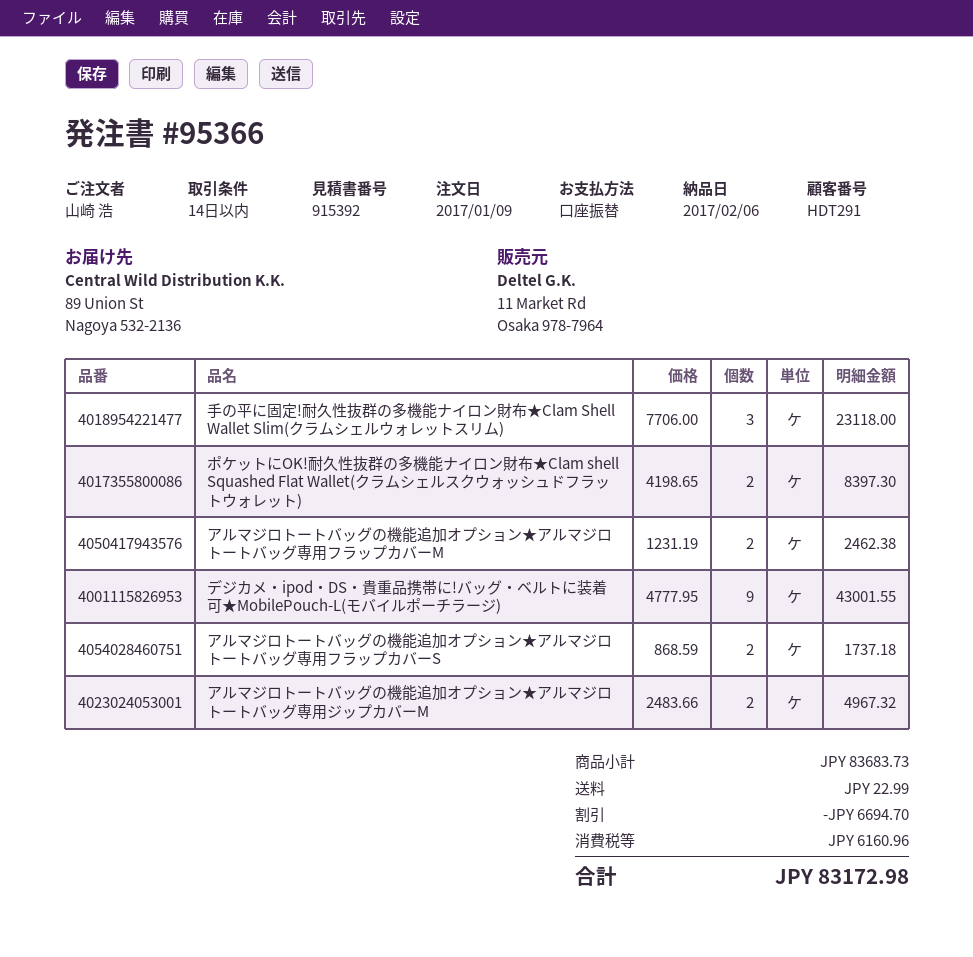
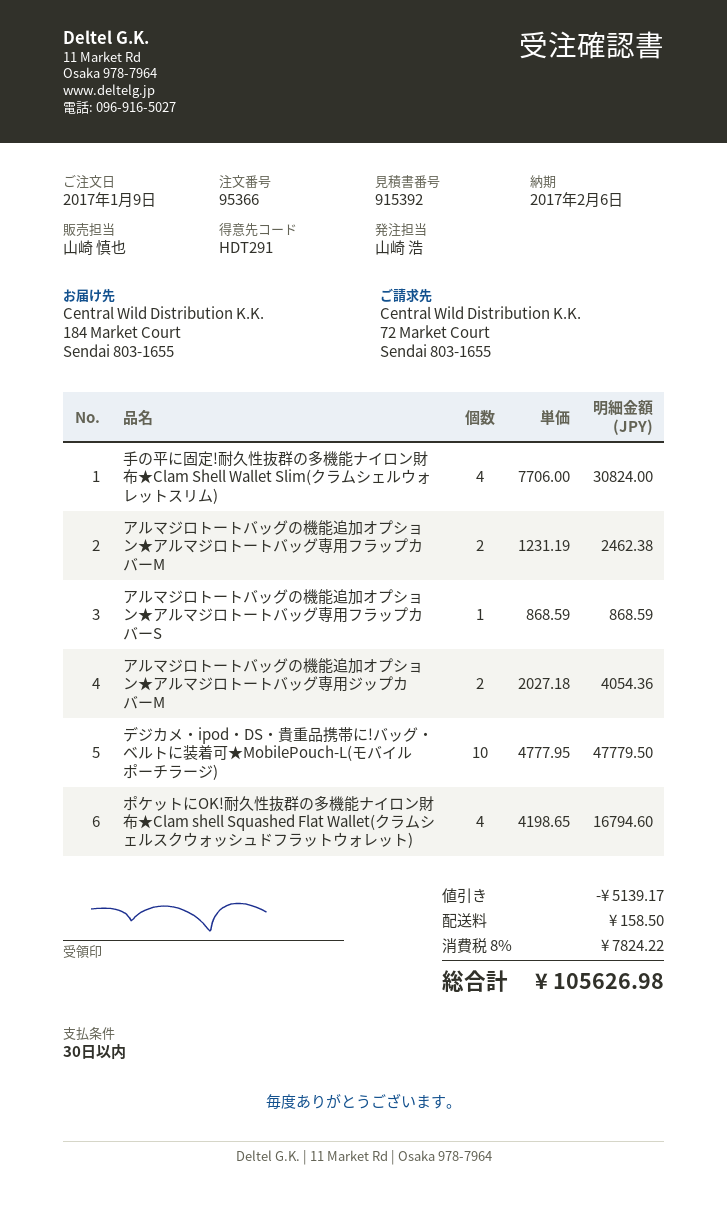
payment terms: 14 days -> 30 days
ship to: 89 Union St, Nagoya 532-2136 -> 184 Market Court, Sendai 803-1655
手の平に固定!耐久性抜群の多機能ナイロン財布★Clam Shell Wallet Slim(クラムシェルウォレットスリム): 3 x 7706.00 = 23118.00 -> 4 x 7706.00 = 30824.00
ポケットにOK!耐久性抜群の多機能ナイロン財布★Clam shell Squashed Flat Wallet(クラムシェルスクウォッシュドフラットウォレット): 2 x 4198.65 = 8397.30 -> 4 x 4198.65 = 16794.60
デジカメ・ipod・DS・貴重品携帯に!バッグ・ベルトに装着可★MobilePouch-L(モバイルポーチラージ): 9 x 4777.95 = 43001.55 -> 10 x 4777.95 = 47779.50
アルマジロトートバッグの機能追加オプション★アルマジロトートバッグ専用フラップカバーS: 2 x 868.59 = 1737.18 -> 1 x 868.59 = 868.59
アルマジロトートバッグの機能追加オプション★アルマジロトートバッグ専用ジップカバーM: 2 x 2483.66 = 4967.32 -> 2 x 2027.18 = 4054.36
discount: 6694.70 -> 5139.17
shipping: 22.99 -> 158.50
tax: 6160.96 -> 7824.22
total: 83172.98 -> 105626.98

